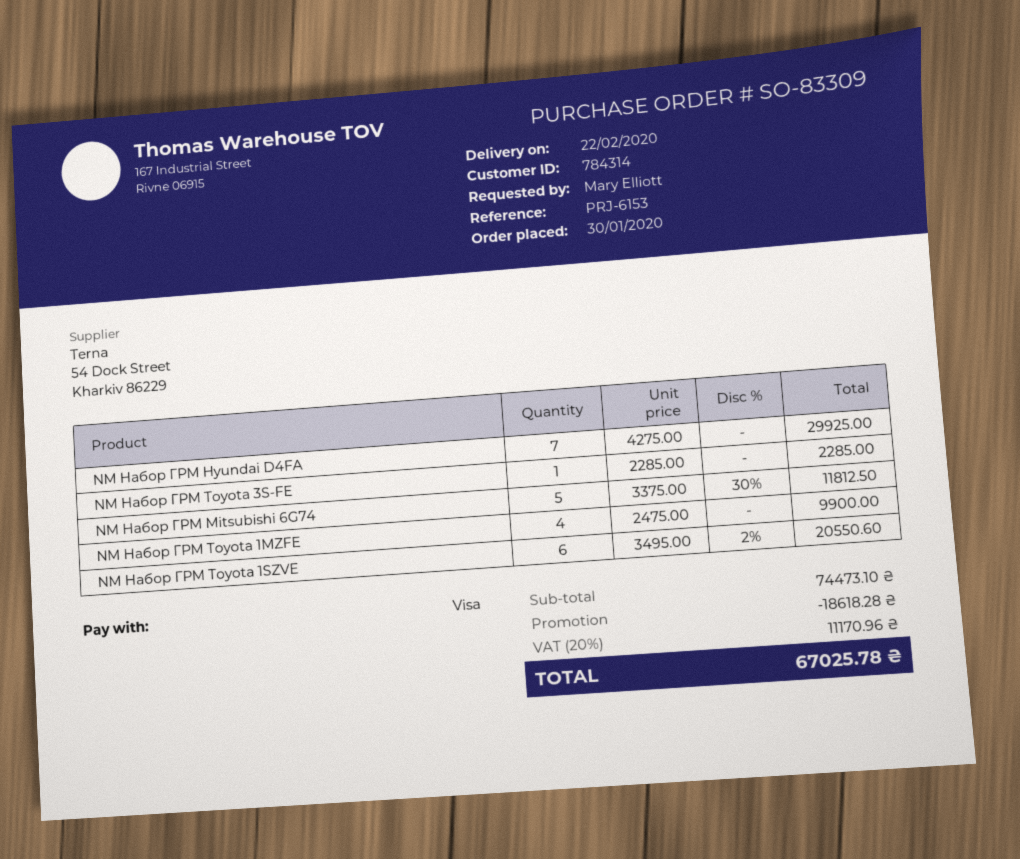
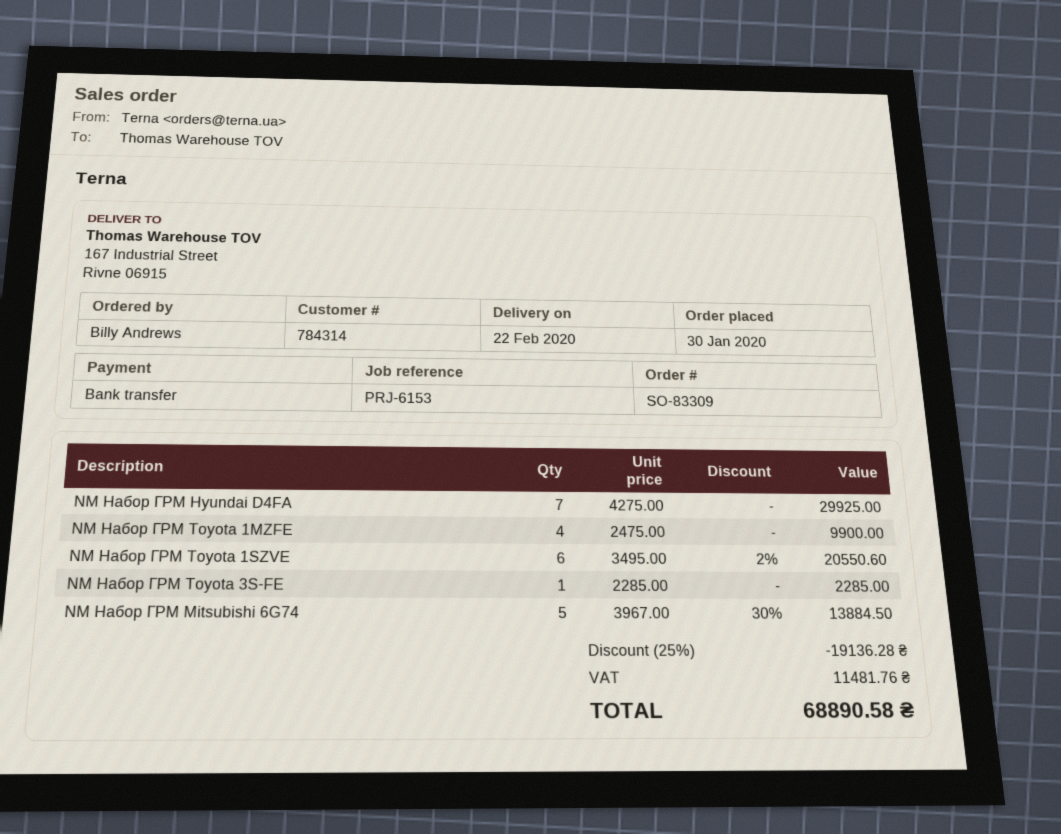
ordered by: Mary Elliott -> Billy Andrews
payment method: Visa -> bank transfer
NM Набор ГРМ Mitsubishi 6G74: 5 x 3375.00 - 30% = 11812.50 -> 5 x 3967.00 - 30% = 13884.50
discount: 18618.28 -> 19136.28
tax: 11170.96 -> 11481.76
total: 67025.78 -> 68890.58

